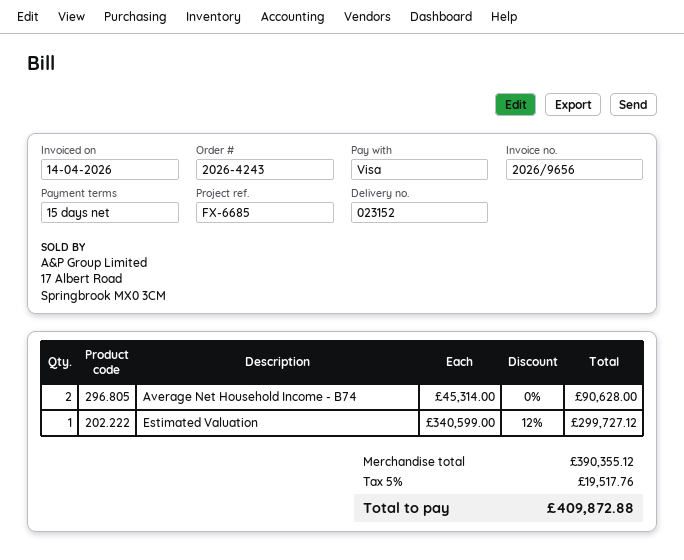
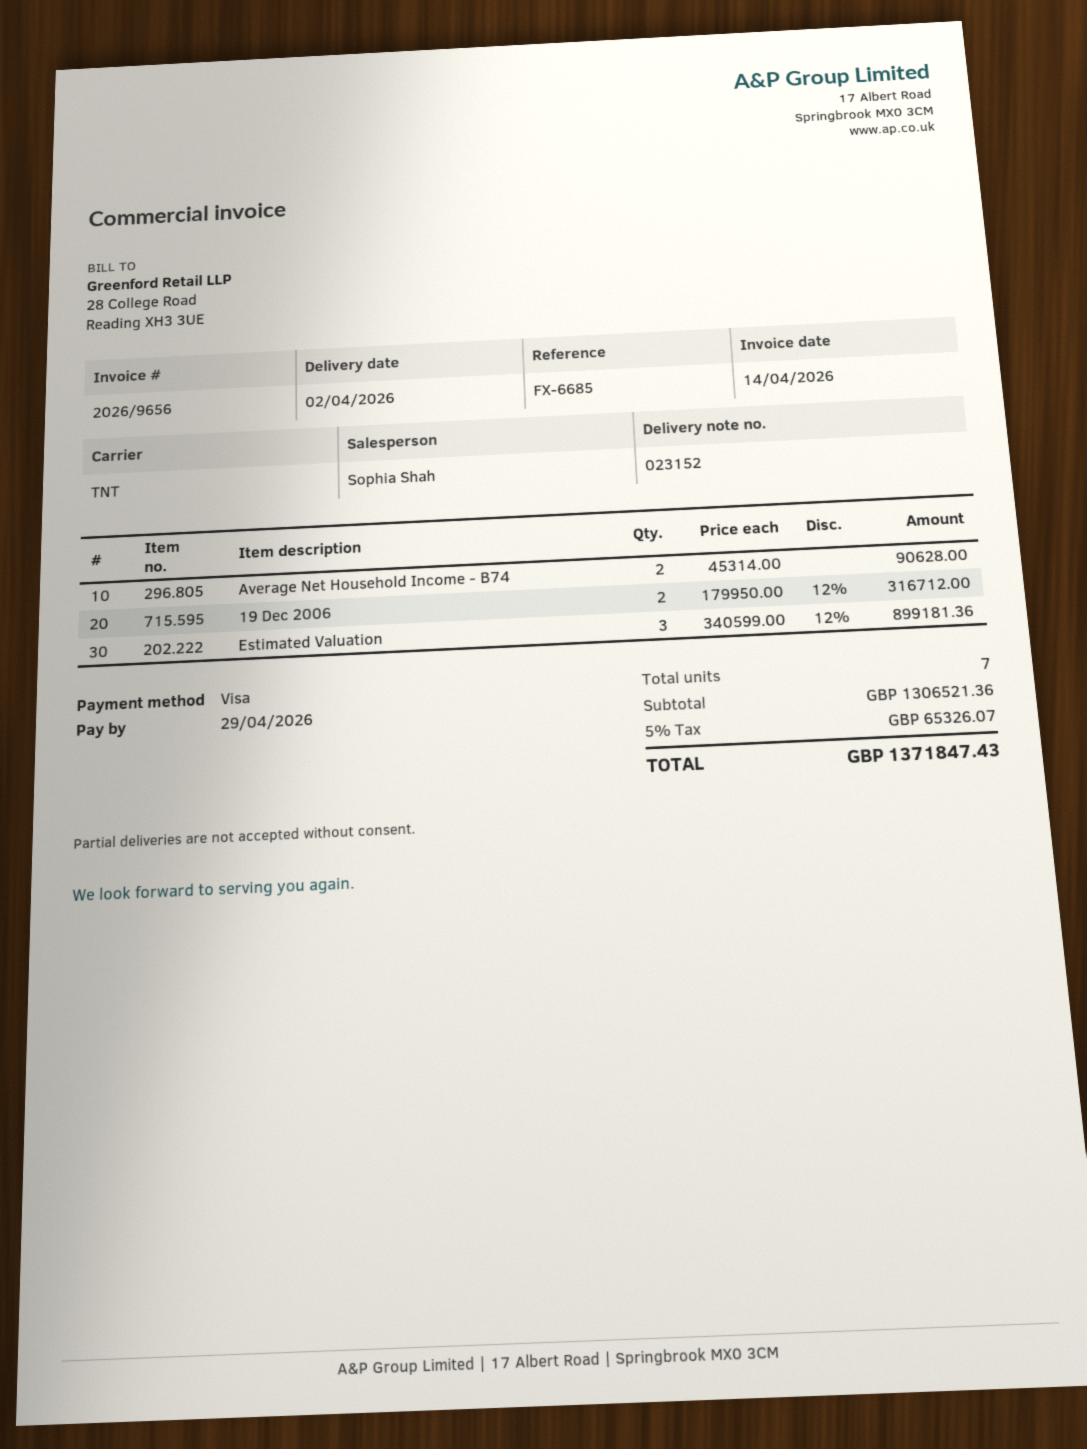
Estimated Valuation: 1 x 340599.00 - 12% = 299727.12 -> 3 x 340599.00 - 12% = 899181.36
19 Dec 2006: none -> 2 x 179950.00 - 12% = 316712.00
subtotal: 390355.12 -> 1306521.36
tax: 5% = 19517.76 -> 5% = 65326.07
total: 409872.88 -> 1371847.43

